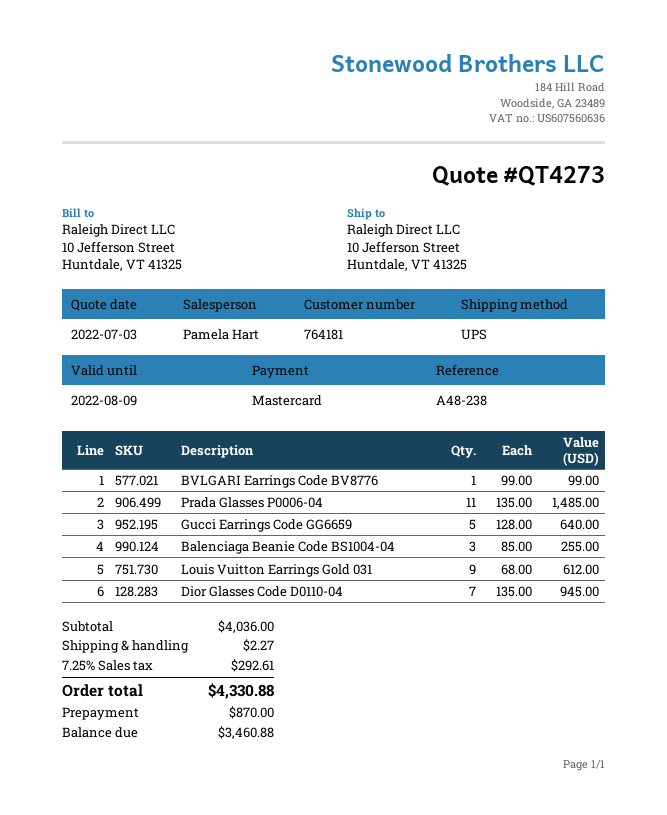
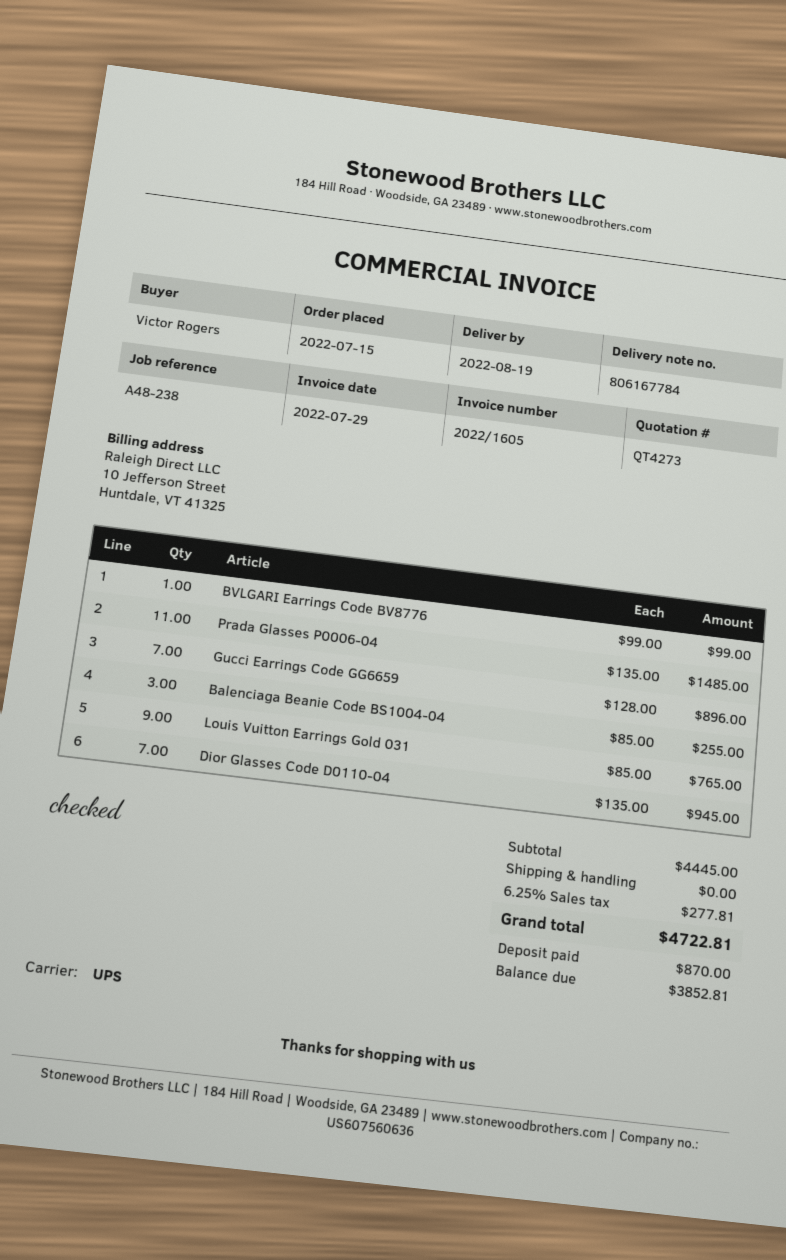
Gucci Earrings Code GG6659: 5 x 128.00 = 640.00 -> 7 x 128.00 = 896.00
Louis Vuitton Earrings Gold 031: 9 x 68.00 = 612.00 -> 9 x 85.00 = 765.00
subtotal: 4036.00 -> 4445.00
shipping: 2.27 -> 0.00
tax: 7.25% = 292.61 -> 6.25% = 277.81
total: 4330.88 -> 4722.81
balance: 3460.88 -> 3852.81

